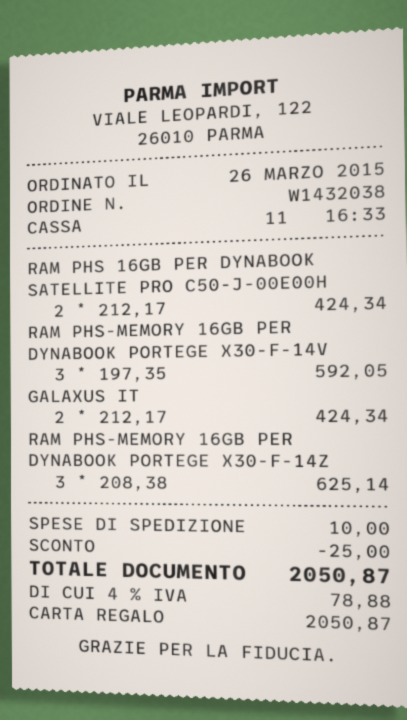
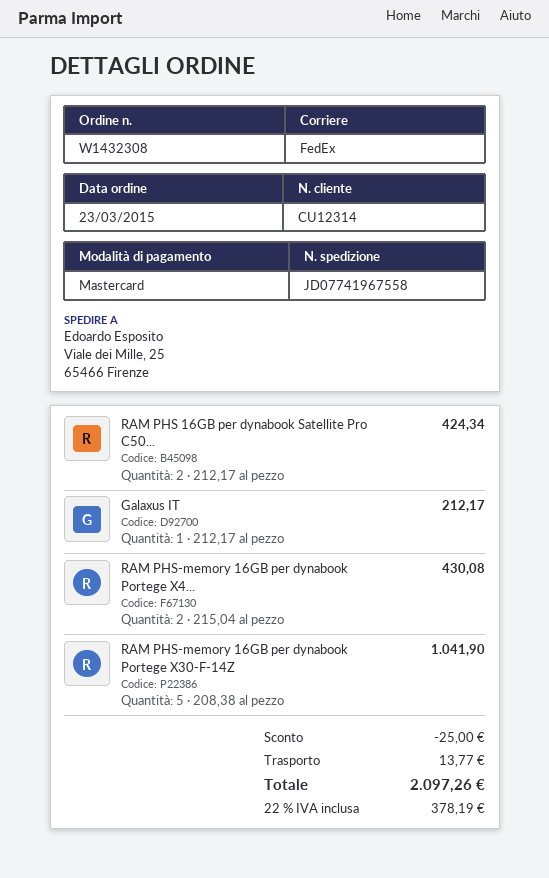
order number: W1432038 -> W1432308
order date: 2015-03-26 -> 2015-03-23
payment method: gift card -> Mastercard
RAM PHS-MEMORY 16GB PER DYNABOOK PORTEGE X30-F-14V: 3 x 197.35 = 592.05 -> none
GALAXUS IT: 2 x 212.17 = 424.34 -> 1 x 212.17 = 212.17
RAM PHS-MEMORY 16GB PER DYNABOOK PORTEGE X30-F-14Z: 3 x 208.38 = 625.14 -> 5 x 208.38 = 1041.90
RAM PHS-memory 16GB per dynabook Portege X4...: none -> 2 x 215.04 = 430.08
shipping: 10.00 -> 13.77
tax: 4% = 78.88 -> 22% = 378.19
total: 2050.87 -> 2097.26

